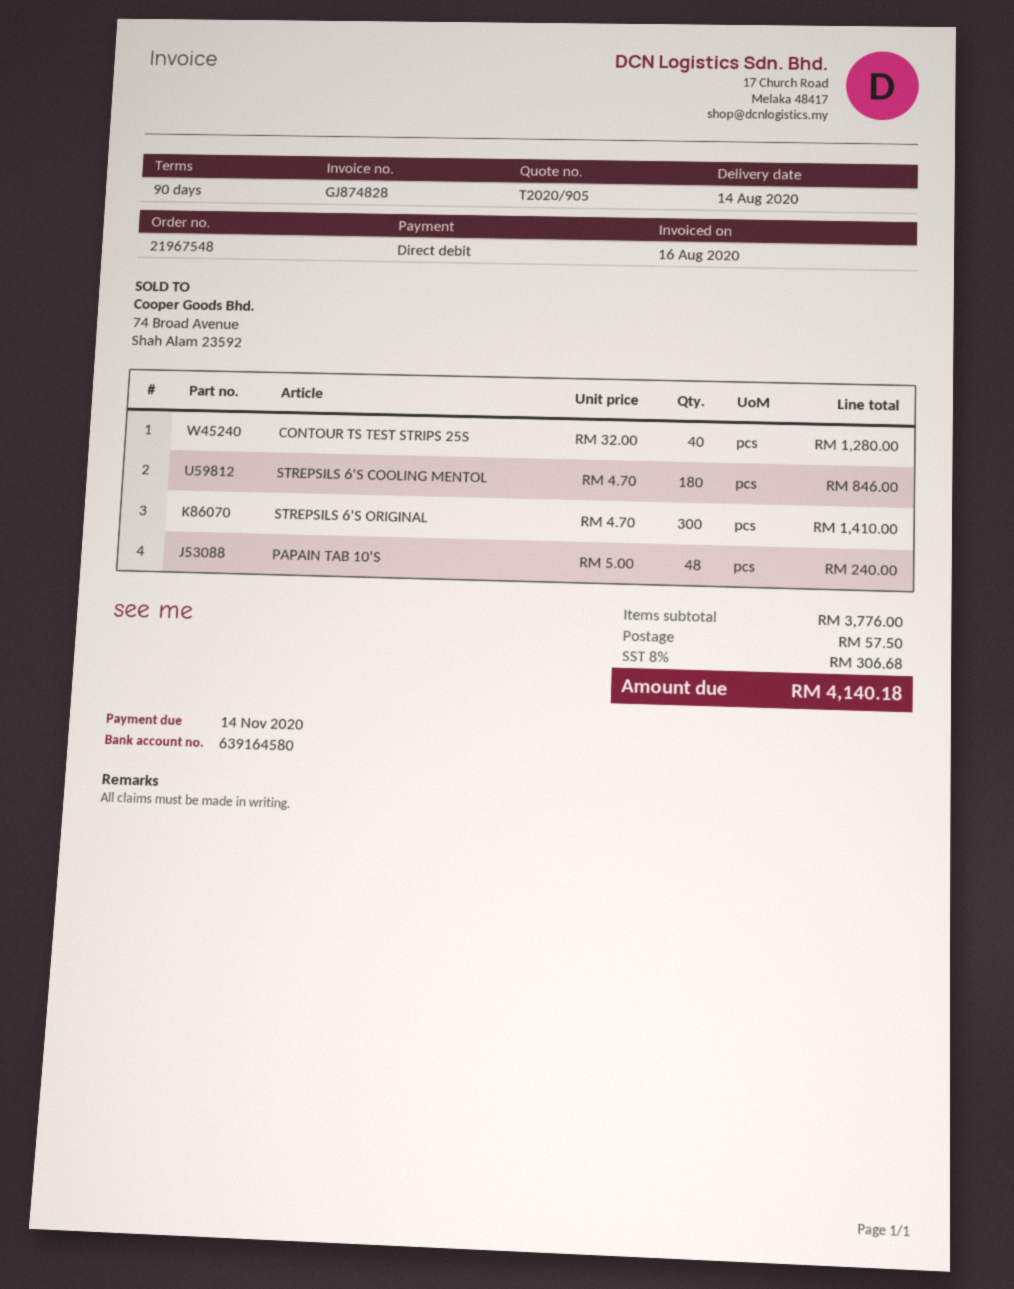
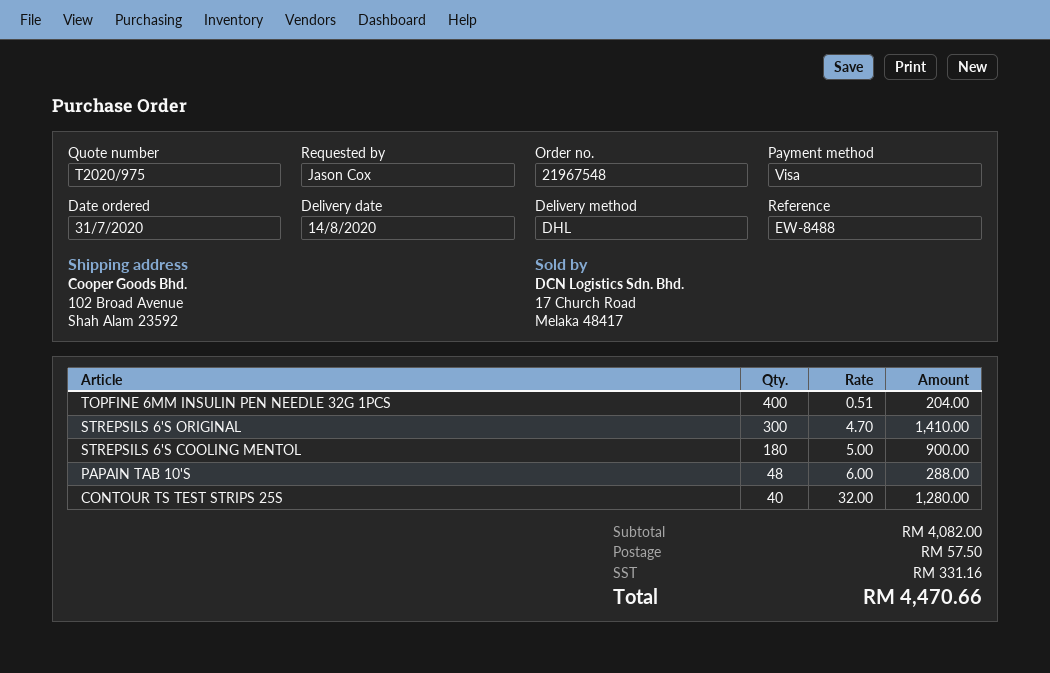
quote number: T2020/905 -> T2020/975
payment method: direct debit -> Visa
STREPSILS 6'S COOLING MENTOL: 180 x 4.70 = 846.00 -> 180 x 5.00 = 900.00
PAPAIN TAB 10'S: 48 x 5.00 = 240.00 -> 48 x 6.00 = 288.00
TOPFINE 6MM INSULIN PEN NEEDLE 32G 1PCS: none -> 400 x 0.51 = 204.00
subtotal: 3776.00 -> 4082.00
tax: 306.68 -> 331.16
total: 4140.18 -> 4470.66

